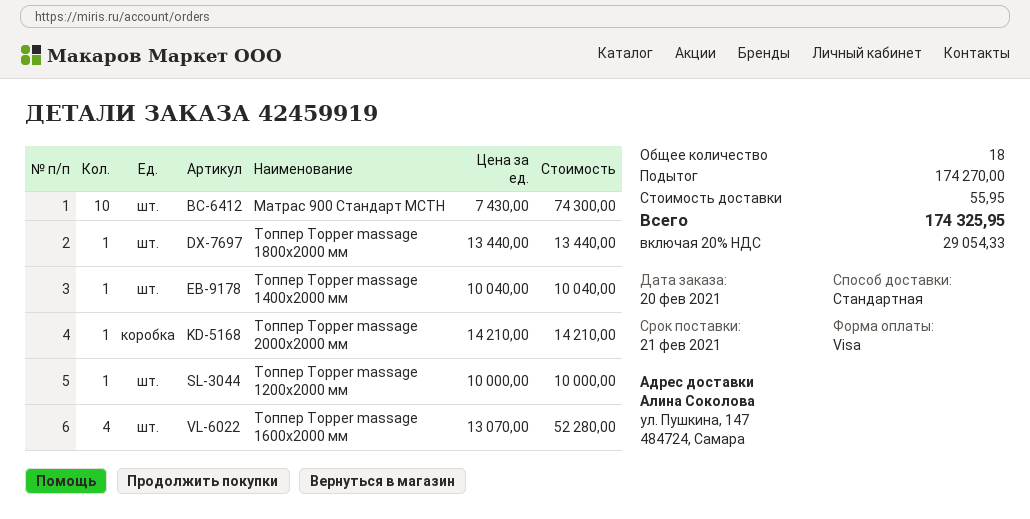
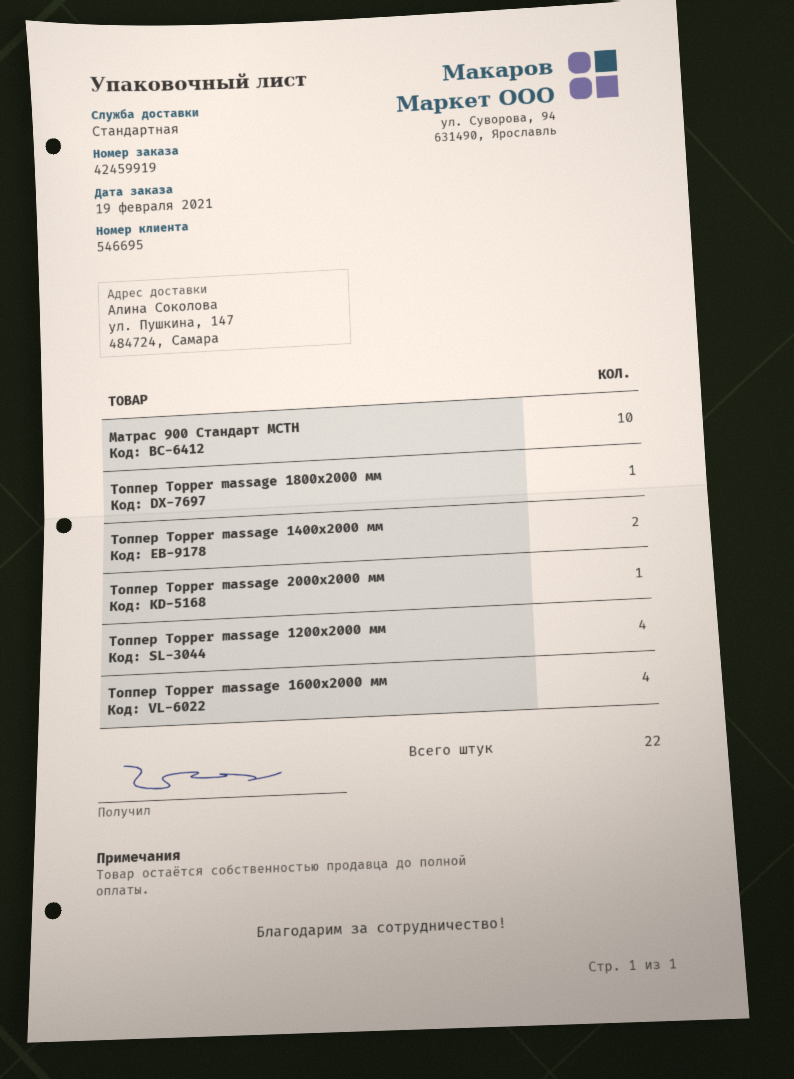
order date: 2021-02-20 -> 2021-02-19
Топпер Topper massage 1400х2000 мм: 1 -> 2
Топпер Topper massage 1200х2000 мм: 1 -> 4
total quantity: 18 -> 22

